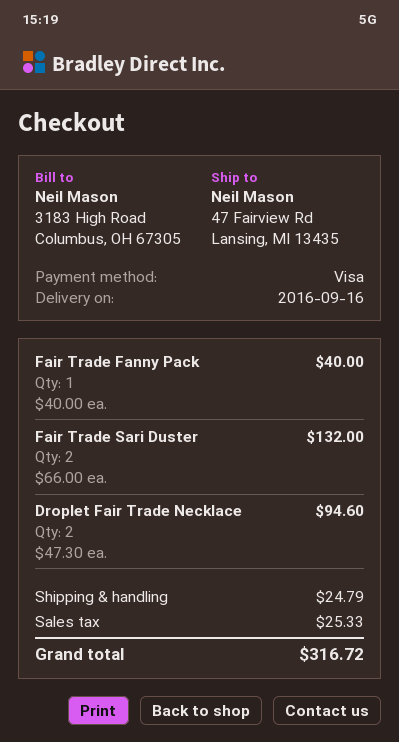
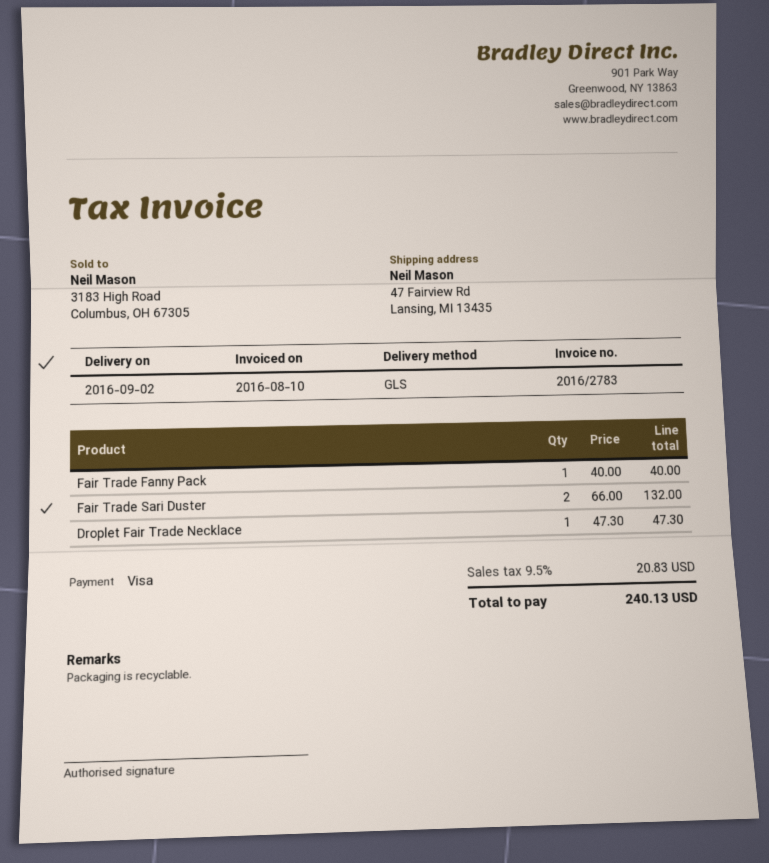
delivery date: 2016-09-16 -> 2016-09-02
Droplet Fair Trade Necklace: 2 x 47.30 = 94.60 -> 1 x 47.30 = 47.30
shipping: 24.79 -> none
tax: 25.33 -> 20.83
total: 316.72 -> 240.13

